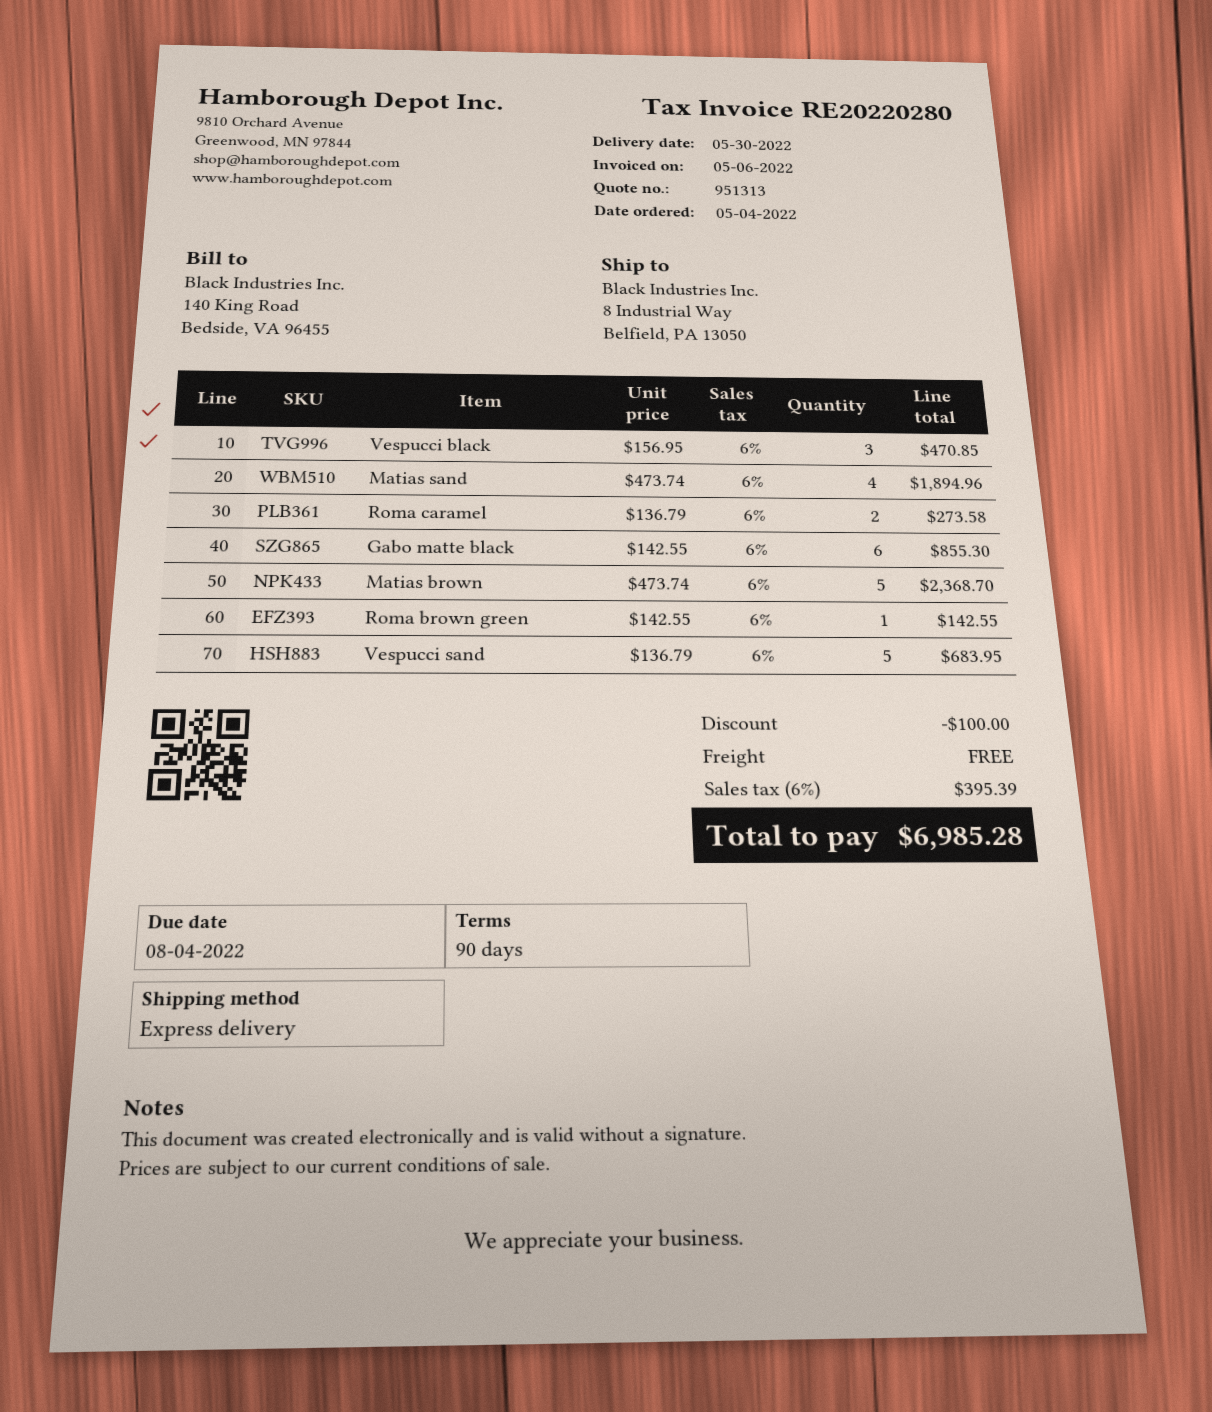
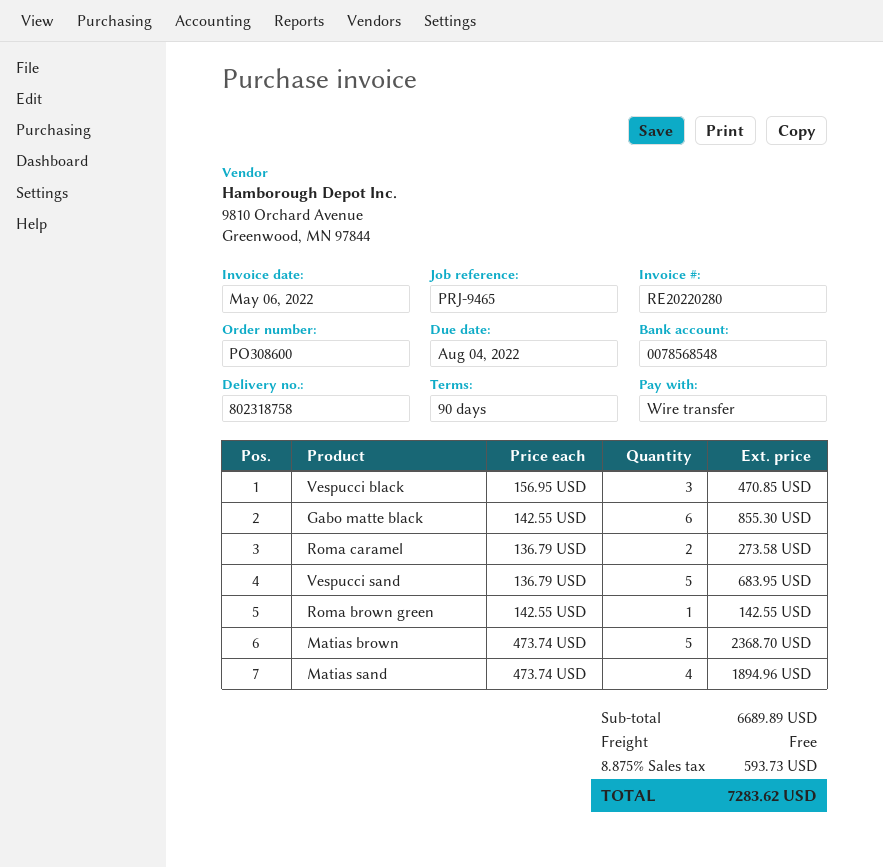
discount: 100.00 -> none
tax: 6% = 395.39 -> 8.875% = 593.73
total: 6985.28 -> 7283.62

